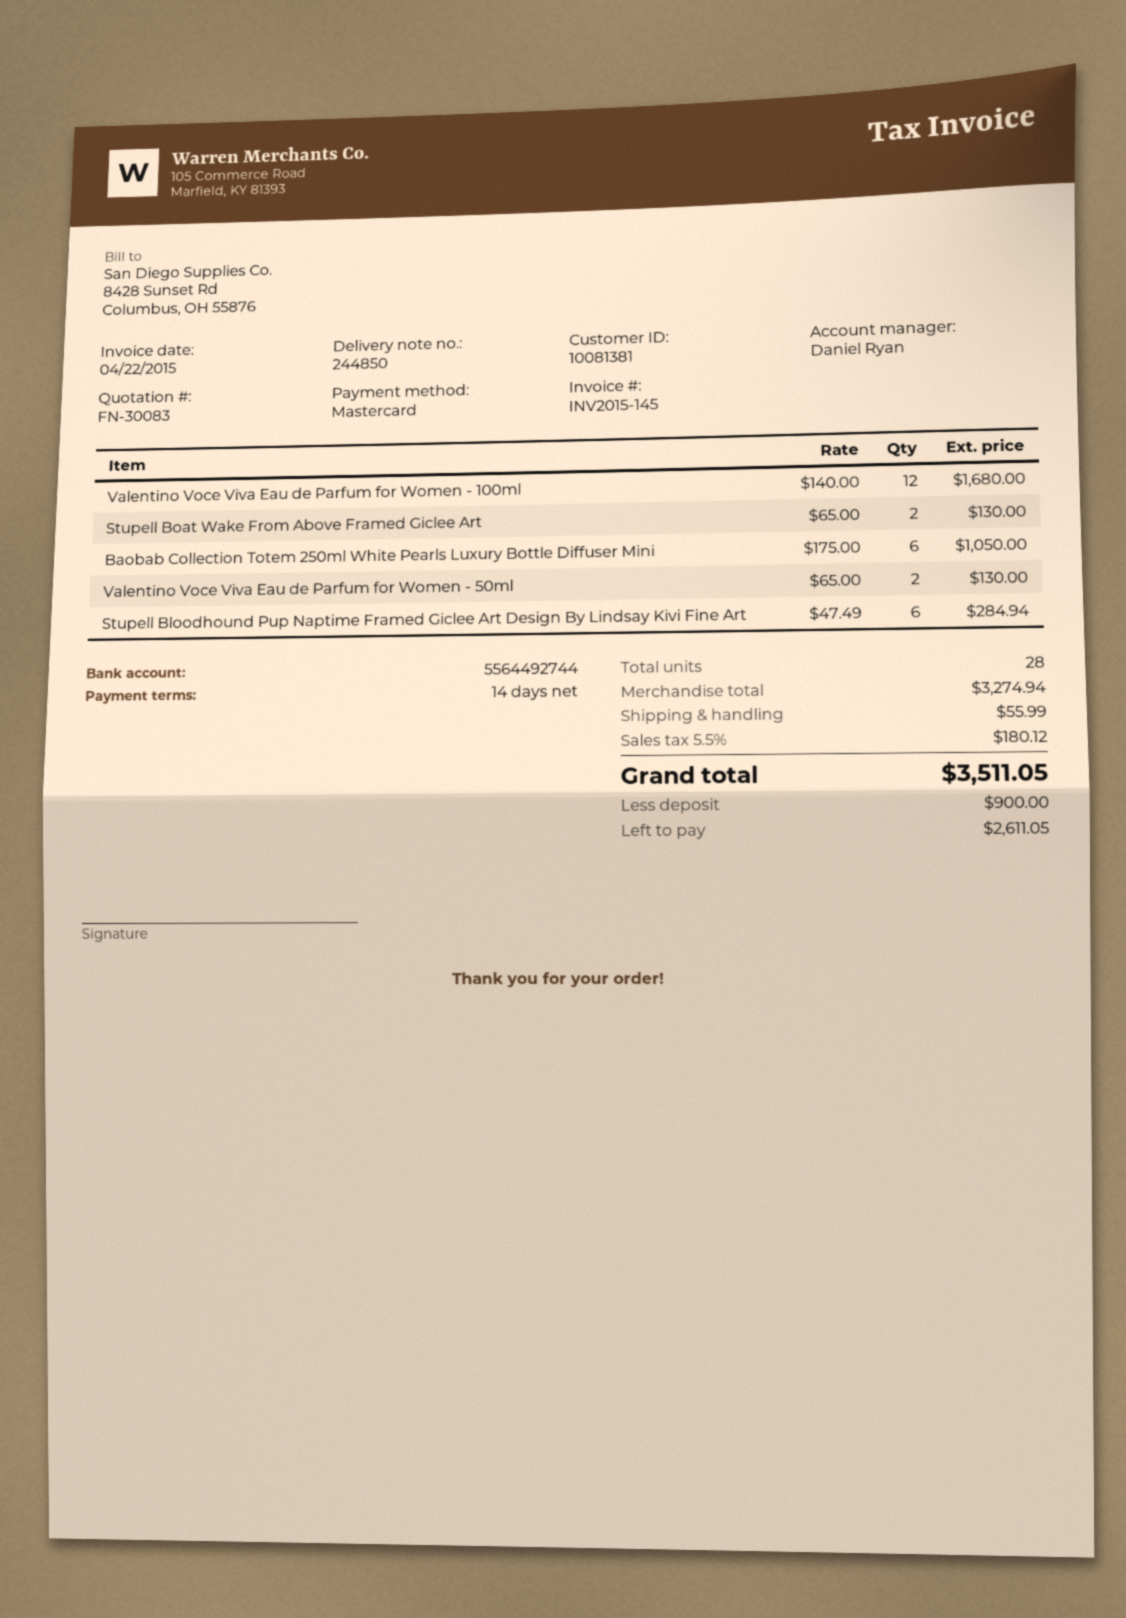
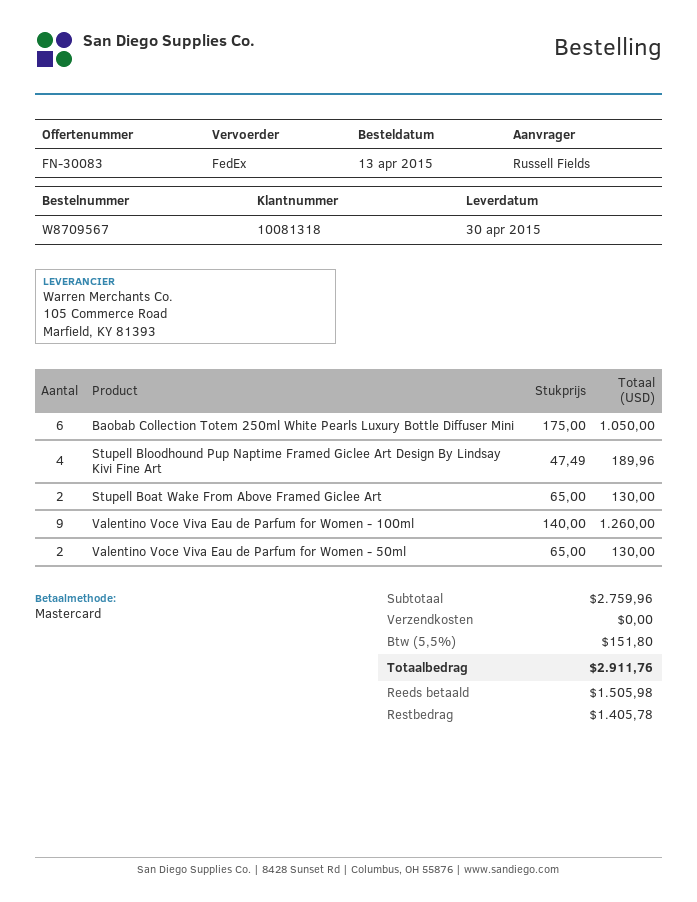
customer number: 10081381 -> 10081318
Valentino Voce Viva Eau de Parfum for Women - 100ml: 12 x 140.00 = 1680.00 -> 9 x 140.00 = 1260.00
Stupell Bloodhound Pup Naptime Framed Giclee Art Design By Lindsay Kivi Fine Art: 6 x 47.49 = 284.94 -> 4 x 47.49 = 189.96
subtotal: 3274.94 -> 2759.96
shipping: 55.99 -> 0.00
tax: 5.5% = 180.12 -> 5.5% = 151.80
total: 3511.05 -> 2911.76
deposit: 900.00 -> 1505.98
balance: 2611.05 -> 1405.78

